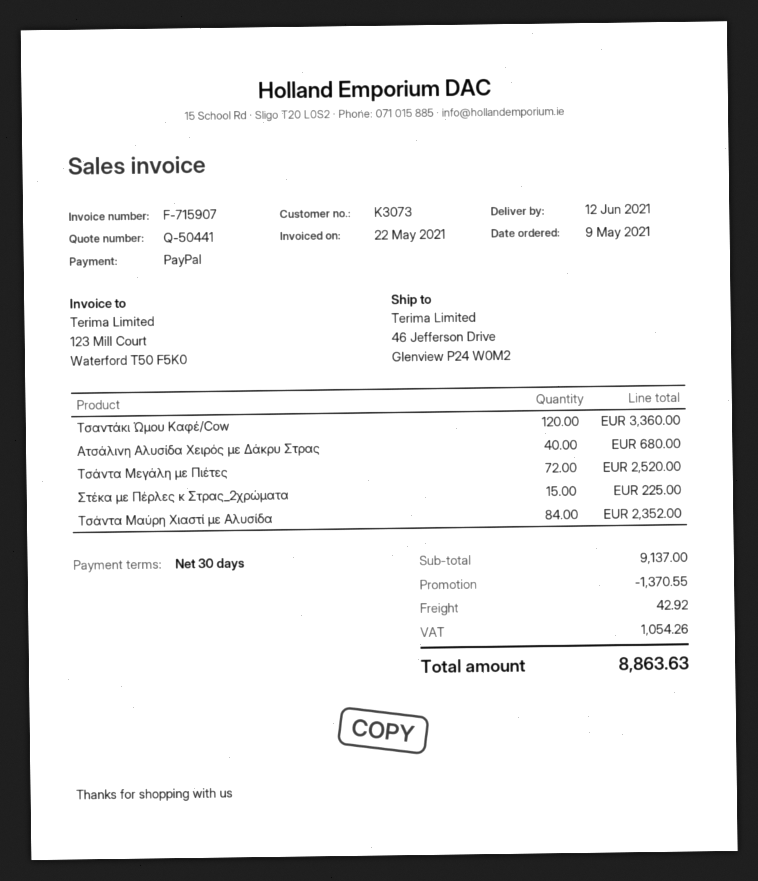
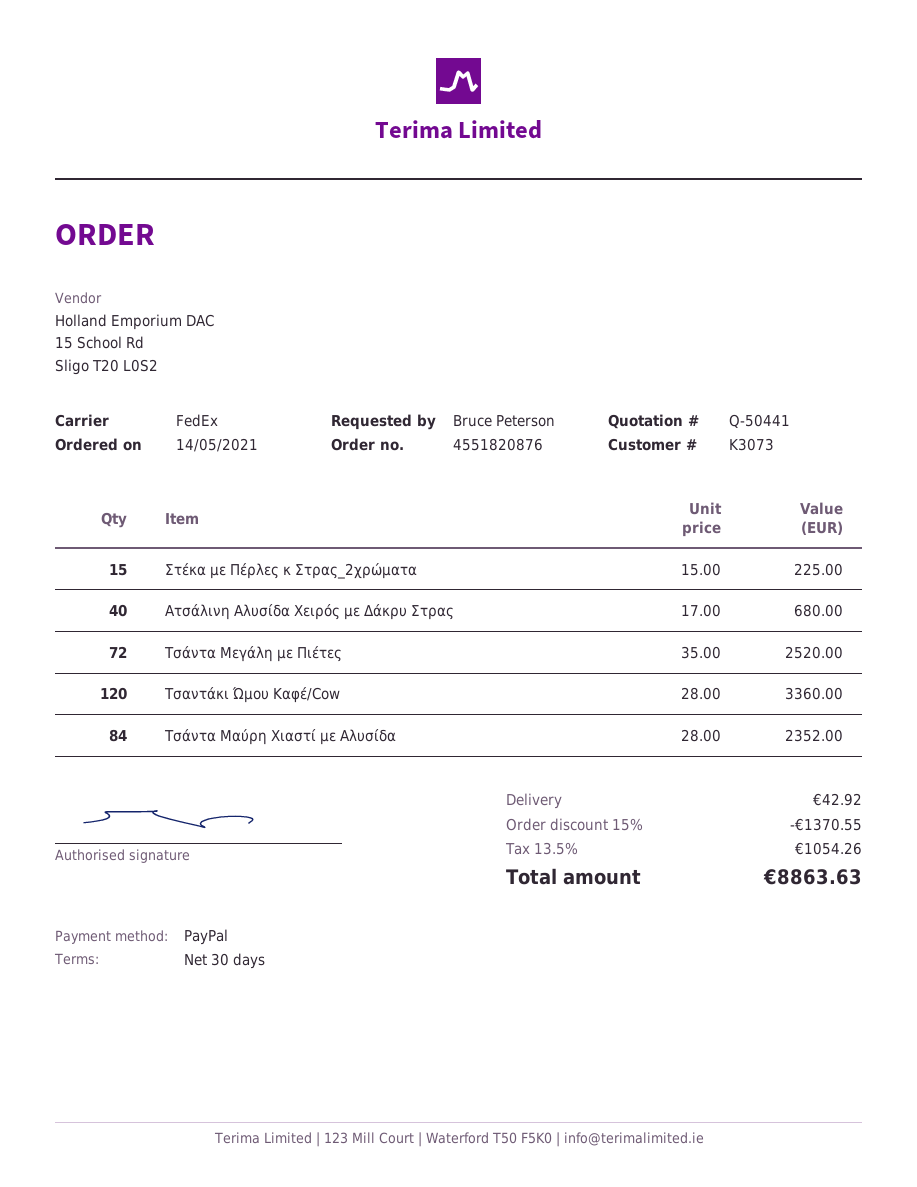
order date: 2021-05-09 -> 2021-05-14

